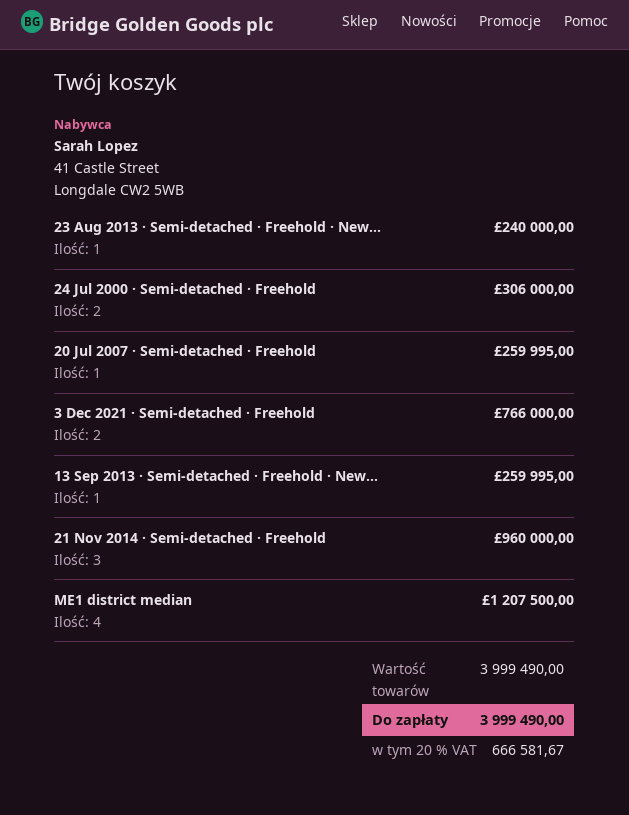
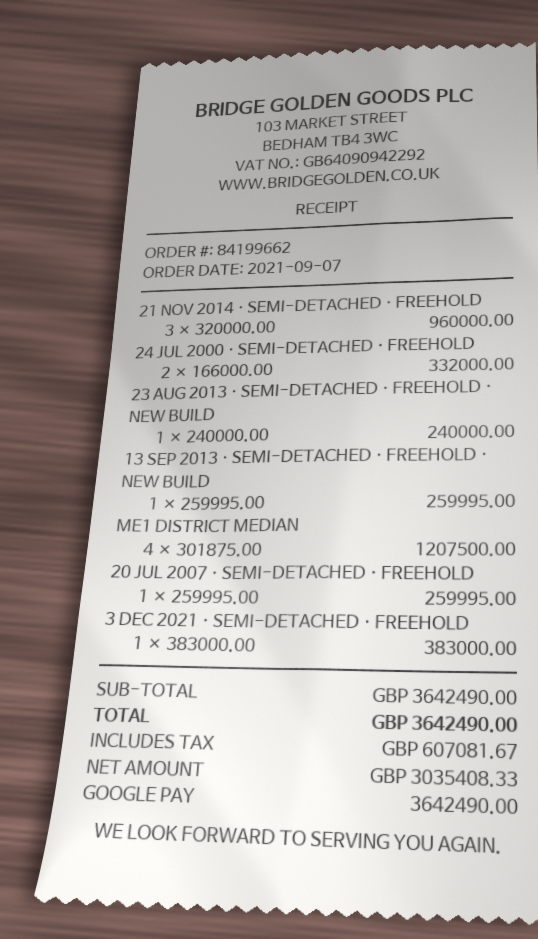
24 Jul 2000 · Semi-detached · Freehold: 2 for 306000.00 -> 2 for 332000.00
3 Dec 2021 · Semi-detached · Freehold: 2 for 766000.00 -> 1 for 383000.00
subtotal: 3999490.00 -> 3642490.00
tax: 666581.67 -> 607081.67
total: 3999490.00 -> 3642490.00

